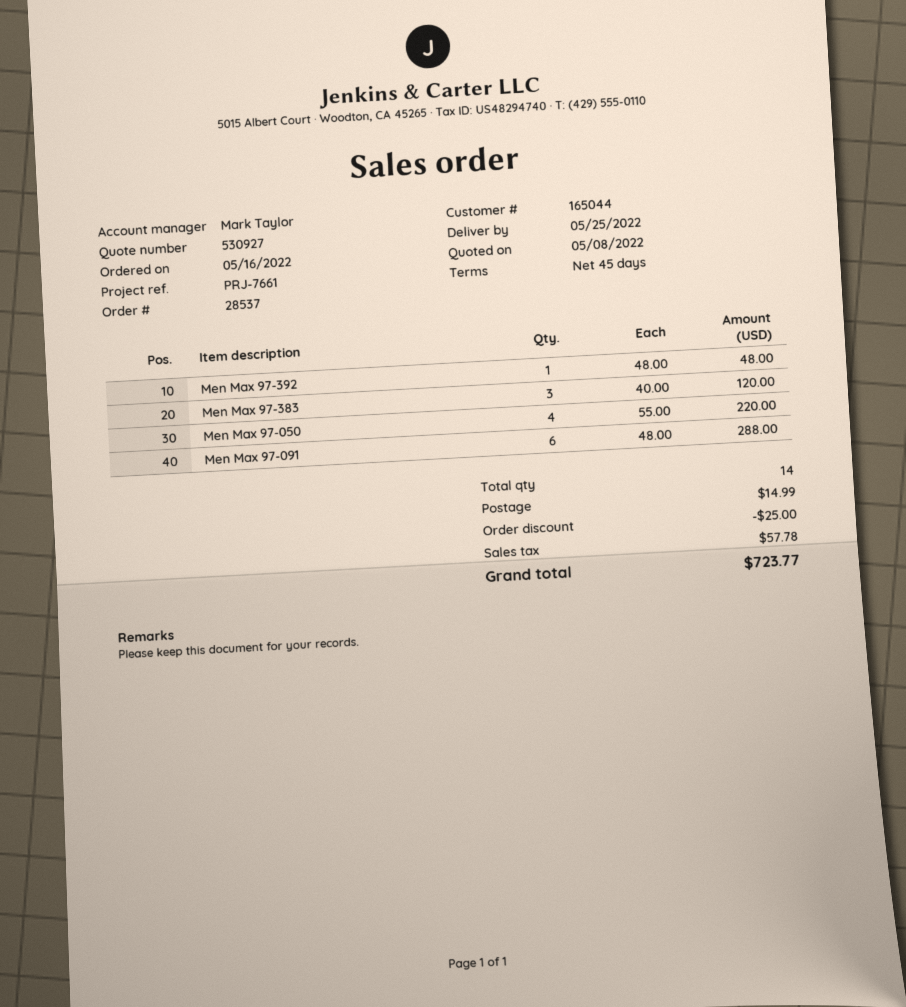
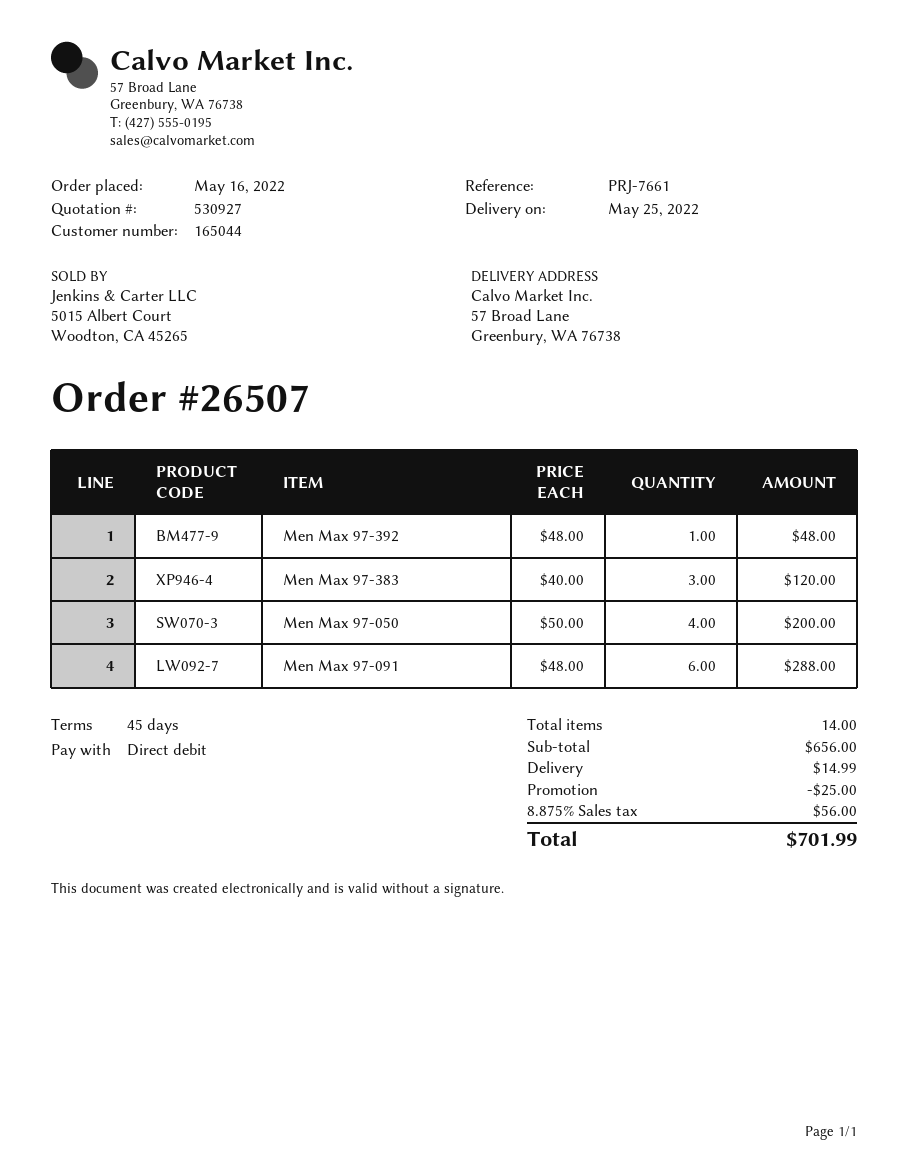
order number: 28537 -> 26507
Men Max 97-050: 4 x 55.00 = 220.00 -> 4 x 50.00 = 200.00
tax: 57.78 -> 56.00
total: 723.77 -> 701.99

